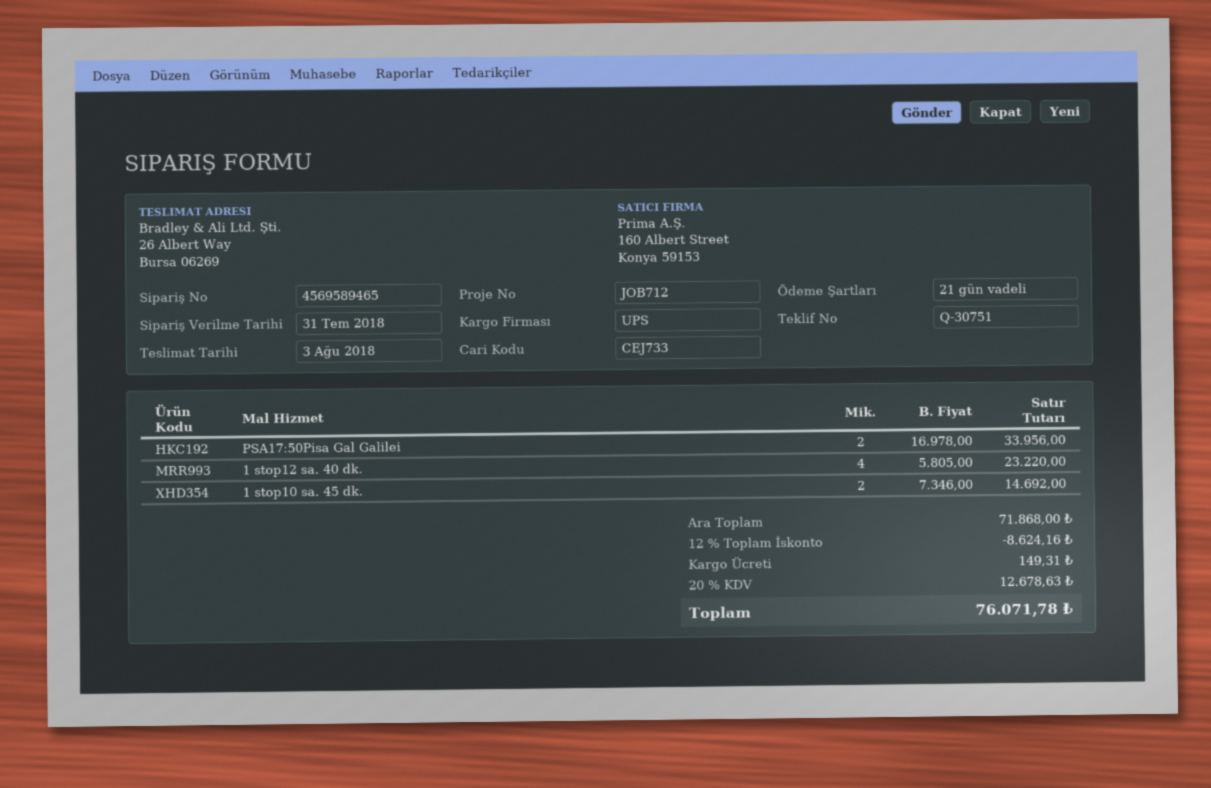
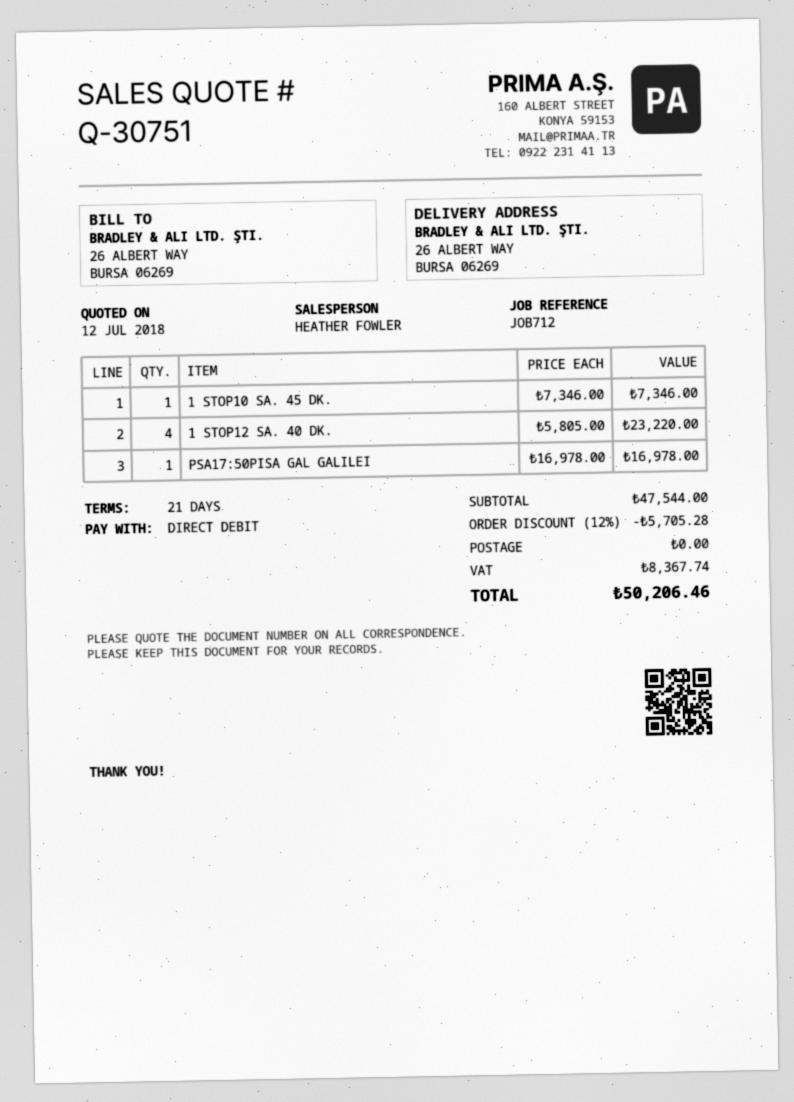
PSA17:50Pisa Gal Galilei: 2 x 16978.00 = 33956.00 -> 1 x 16978.00 = 16978.00
1 stop10 sa. 45 dk.: 2 x 7346.00 = 14692.00 -> 1 x 7346.00 = 7346.00
subtotal: 71868.00 -> 47544.00
discount: 12% = 8624.16 -> 12% = 5705.28
shipping: 149.31 -> 0.00
tax: 12678.63 -> 8367.74
total: 76071.78 -> 50206.46

